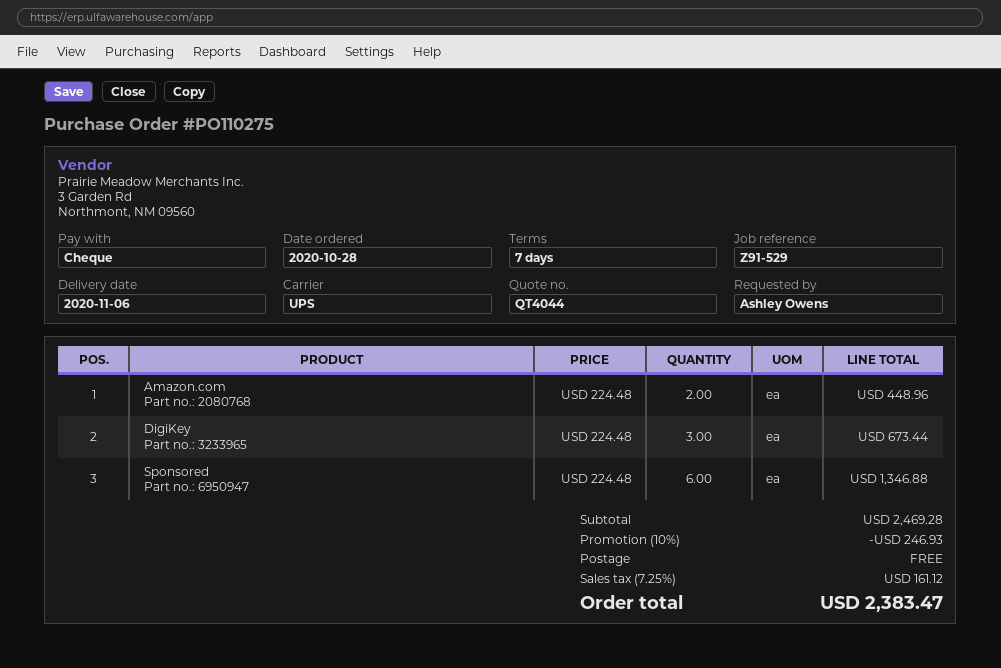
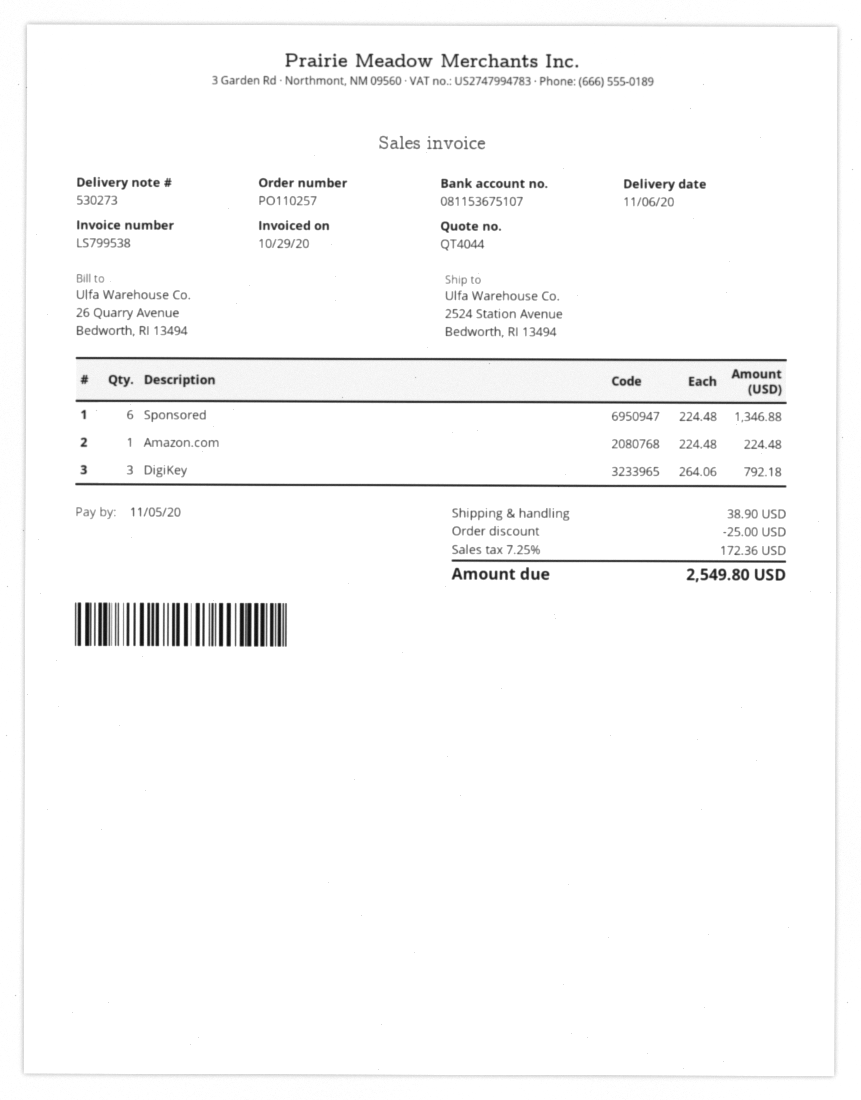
order number: PO110275 -> PO110257
Amazon.com: 2 x 224.48 = 448.96 -> 1 x 224.48 = 224.48
DigiKey: 3 x 224.48 = 673.44 -> 3 x 264.06 = 792.18
discount: 246.93 -> 25.00
shipping: 0.00 -> 38.90
tax: 7.25% = 161.12 -> 7.25% = 172.36
total: 2383.47 -> 2549.80

